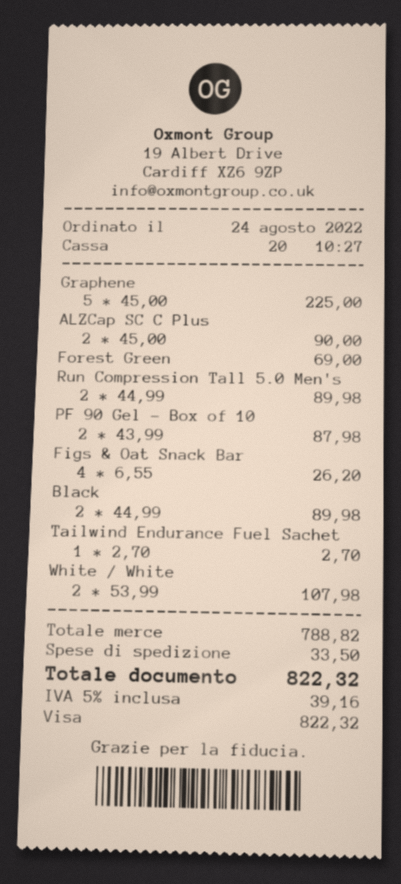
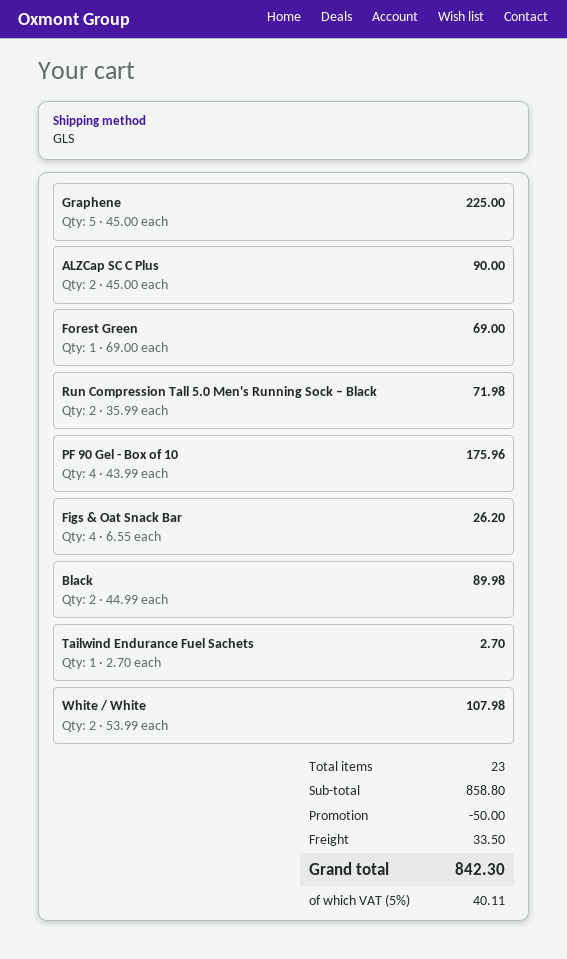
Run Compression Tall 5.0 Men's: 2 x 44.99 = 89.98 -> 2 x 35.99 = 71.98
PF 90 Gel - Box of 10: 2 x 43.99 = 87.98 -> 4 x 43.99 = 175.96
subtotal: 788.82 -> 858.80
discount: none -> 50.00
tax: 5% = 39.16 -> 5% = 40.11
total: 822.32 -> 842.30

